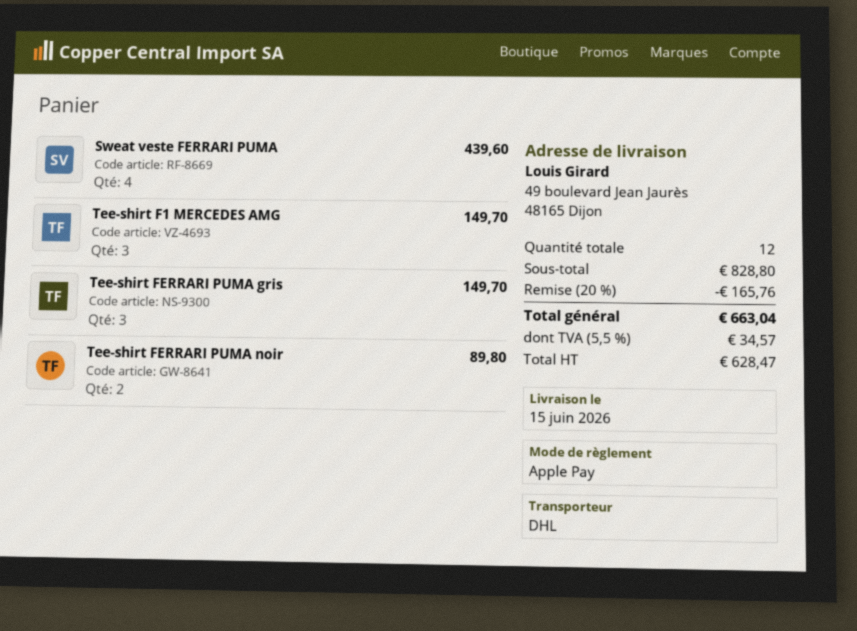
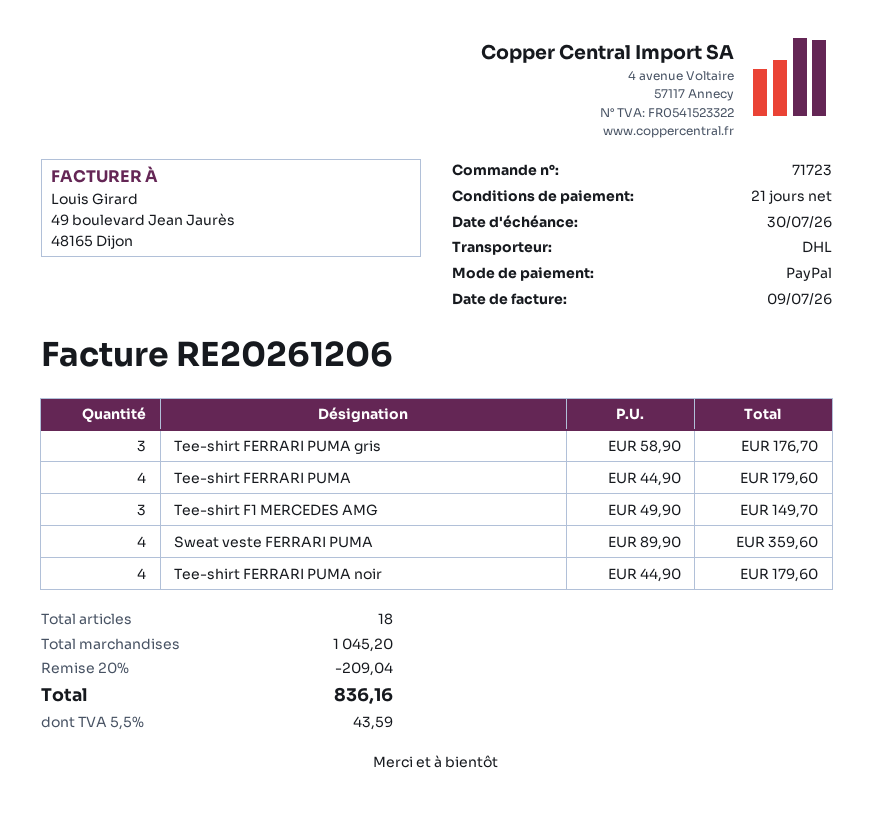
payment method: Apple Pay -> PayPal
Sweat veste FERRARI PUMA: 4 for 439.60 -> 4 for 359.60
Tee-shirt FERRARI PUMA gris: 3 for 149.70 -> 3 for 176.70
Tee-shirt FERRARI PUMA noir: 2 for 89.80 -> 4 for 179.60
Tee-shirt FERRARI PUMA: none -> 4 for 179.60
total quantity: 12 -> 18
subtotal: 828.80 -> 1045.20
discount: 20% = 165.76 -> 20% = 209.04
tax: 5.5% = 34.57 -> 5.5% = 43.59
total: 663.04 -> 836.16

